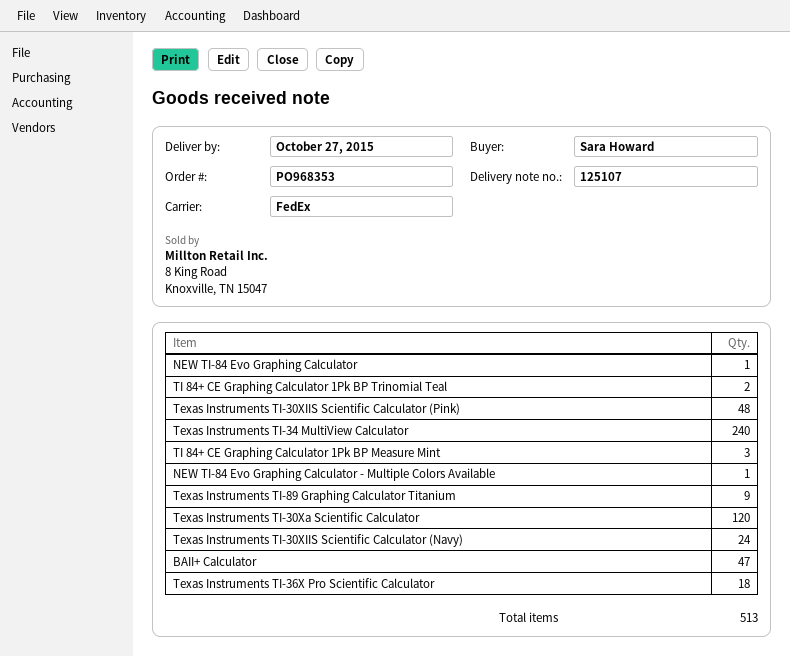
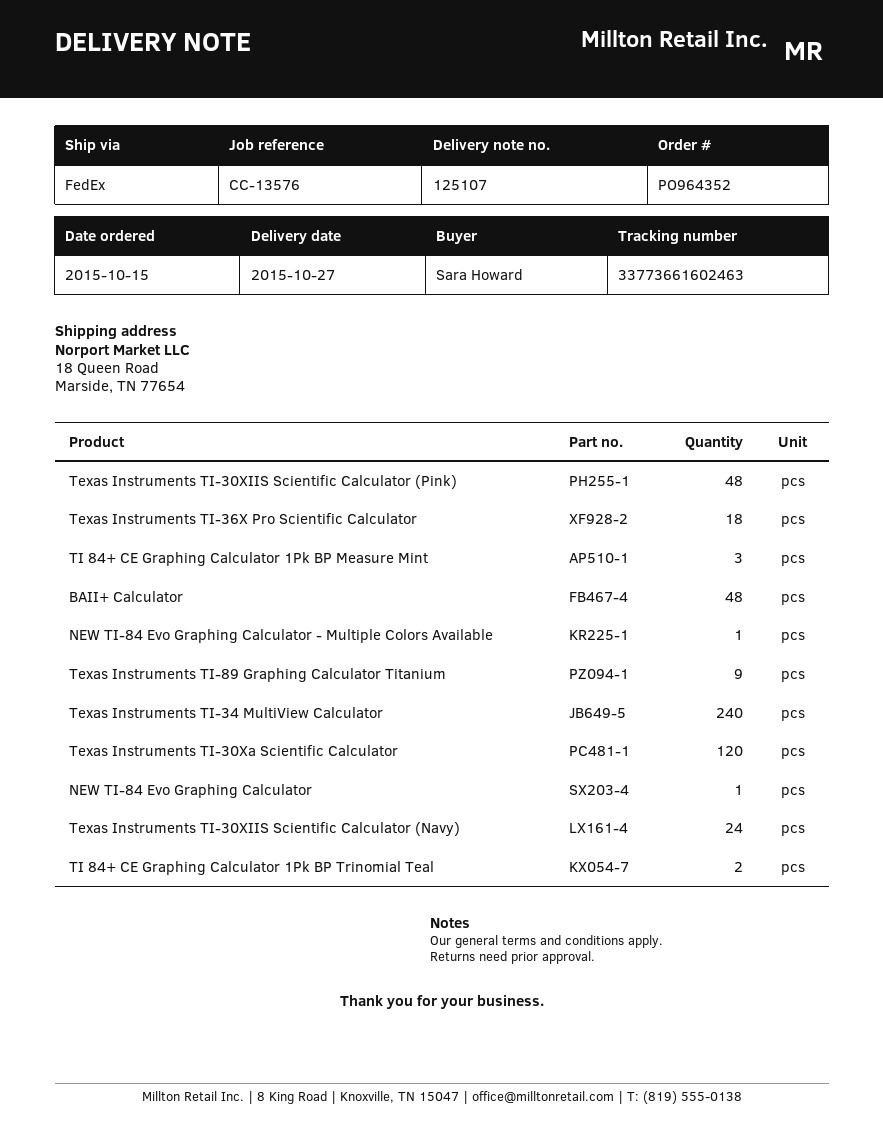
order number: PO968353 -> PO964352
BAII+ Calculator: 47 -> 48

